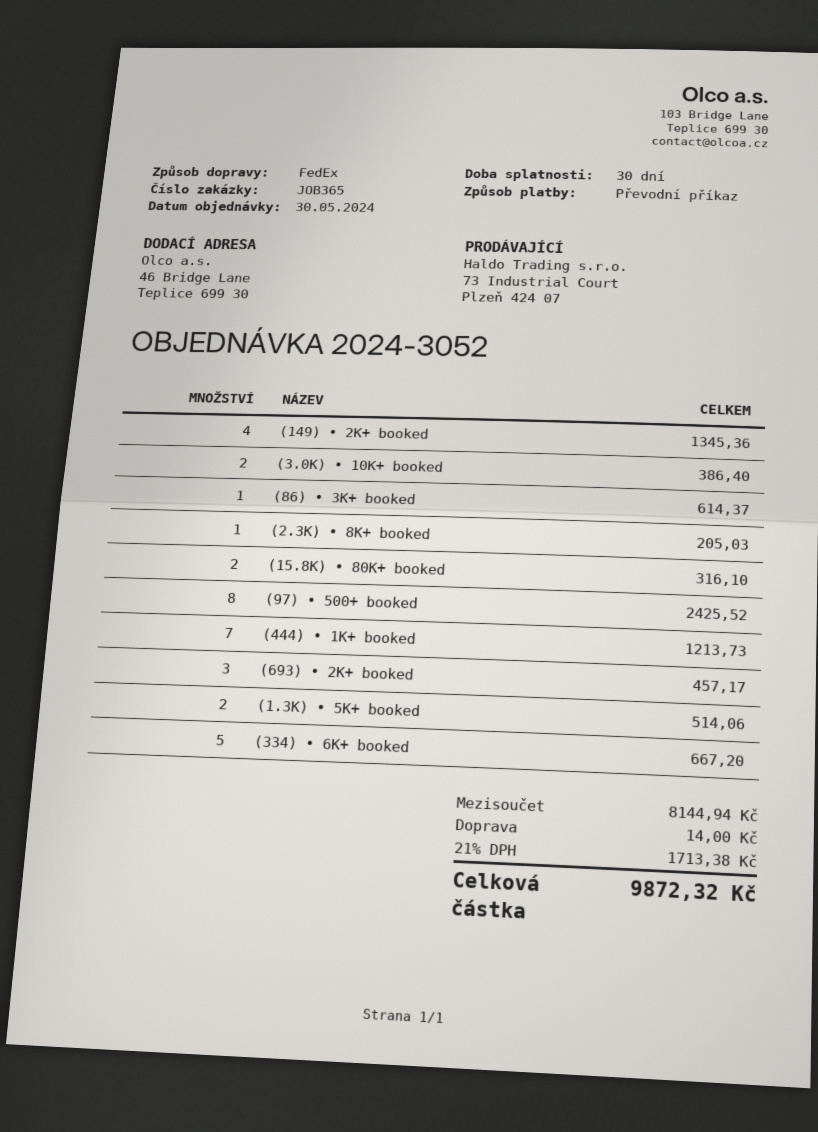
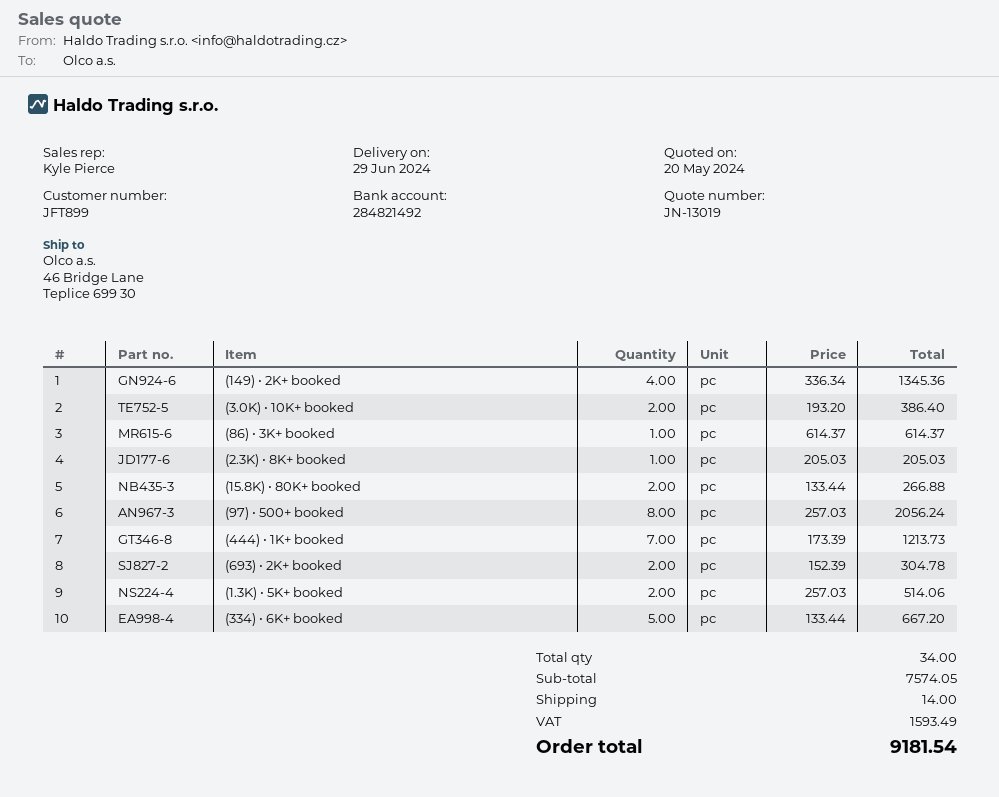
(15.8K) • 80K+ booked: 2 for 316.10 -> 2 for 266.88
(97) • 500+ booked: 8 for 2425.52 -> 8 for 2056.24
(693) • 2K+ booked: 3 for 457.17 -> 2 for 304.78
subtotal: 8144.94 -> 7574.05
tax: 1713.38 -> 1593.49
total: 9872.32 -> 9181.54

